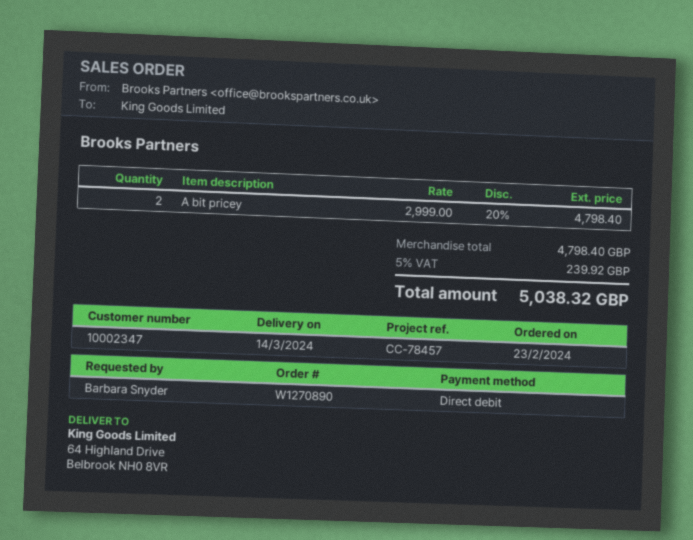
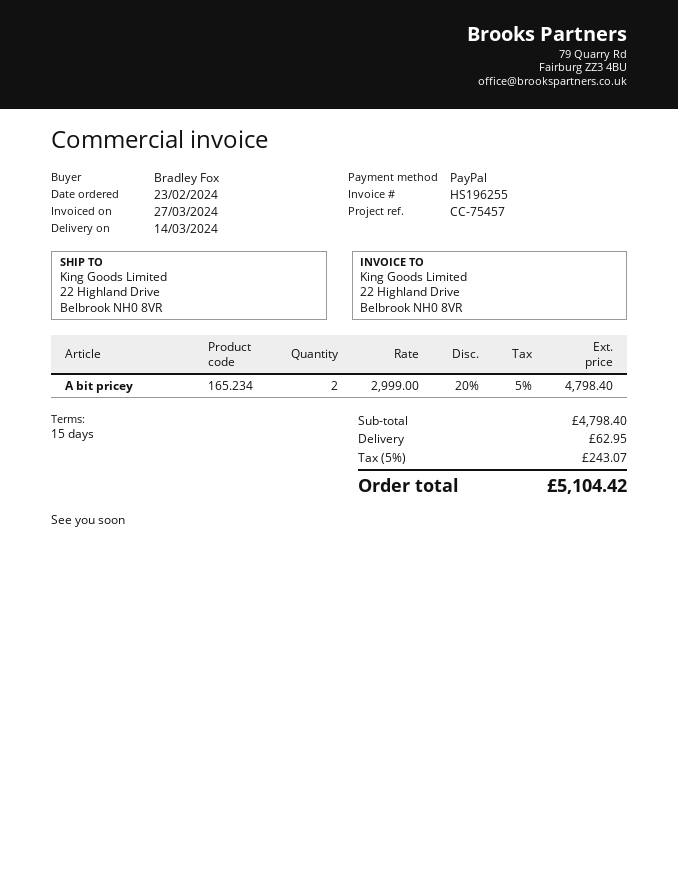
reference: CC-78457 -> CC-75457
ordered by: Barbara Snyder -> Bradley Fox
payment method: direct debit -> PayPal
ship to: 64 Highland Drive, Belbrook NH0 8VR -> 22 Highland Drive, Belbrook NH0 8VR
shipping: none -> 62.95
tax: 5% = 239.92 -> 5% = 243.07
total: 5038.32 -> 5104.42

